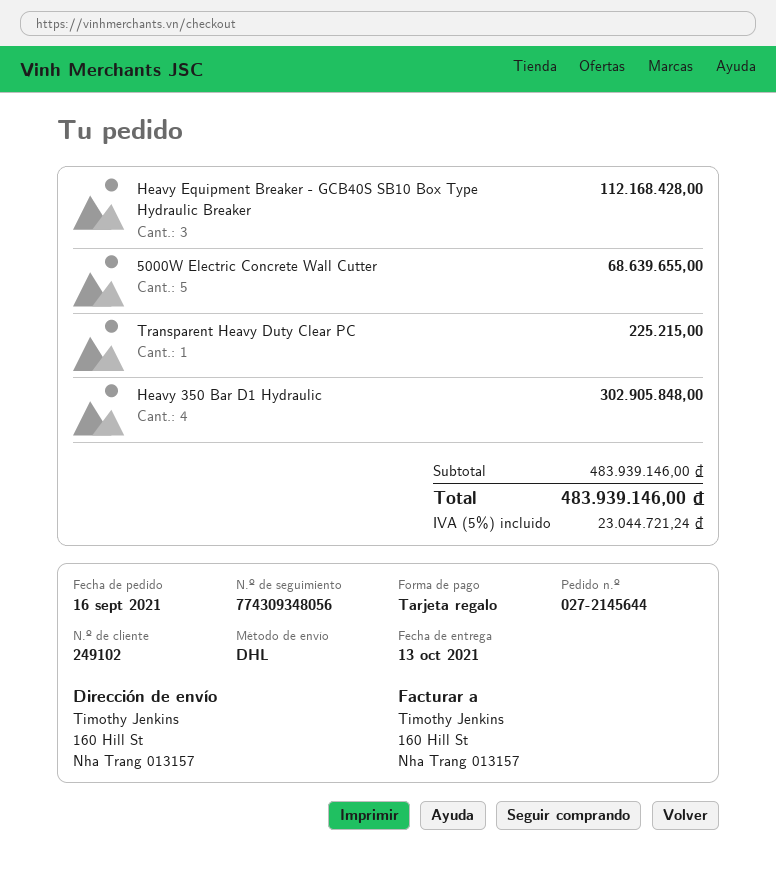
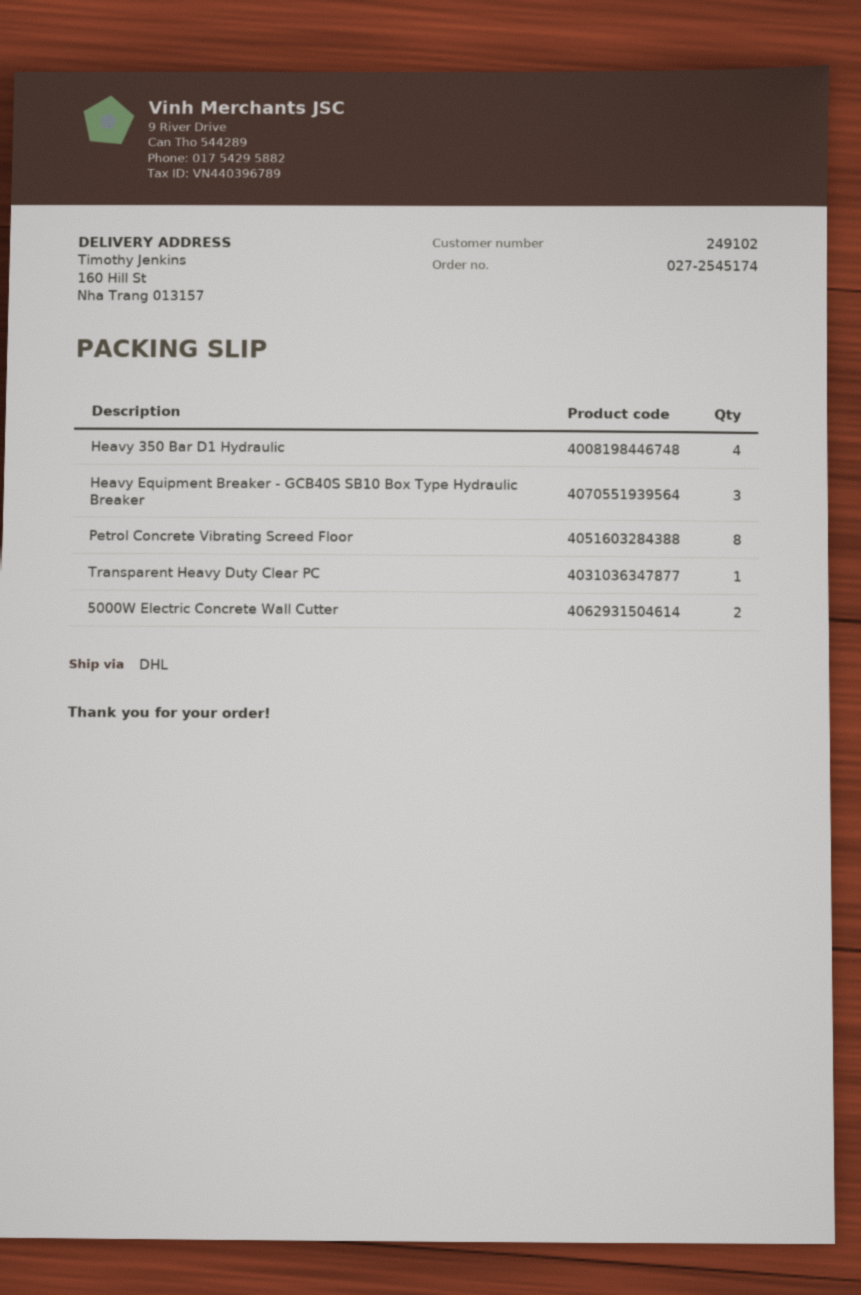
order number: 027-2145644 -> 027-2545174
5000W Electric Concrete Wall Cutter: 5 -> 2
Petrol Concrete Vibrating Screed Floor: none -> 8

